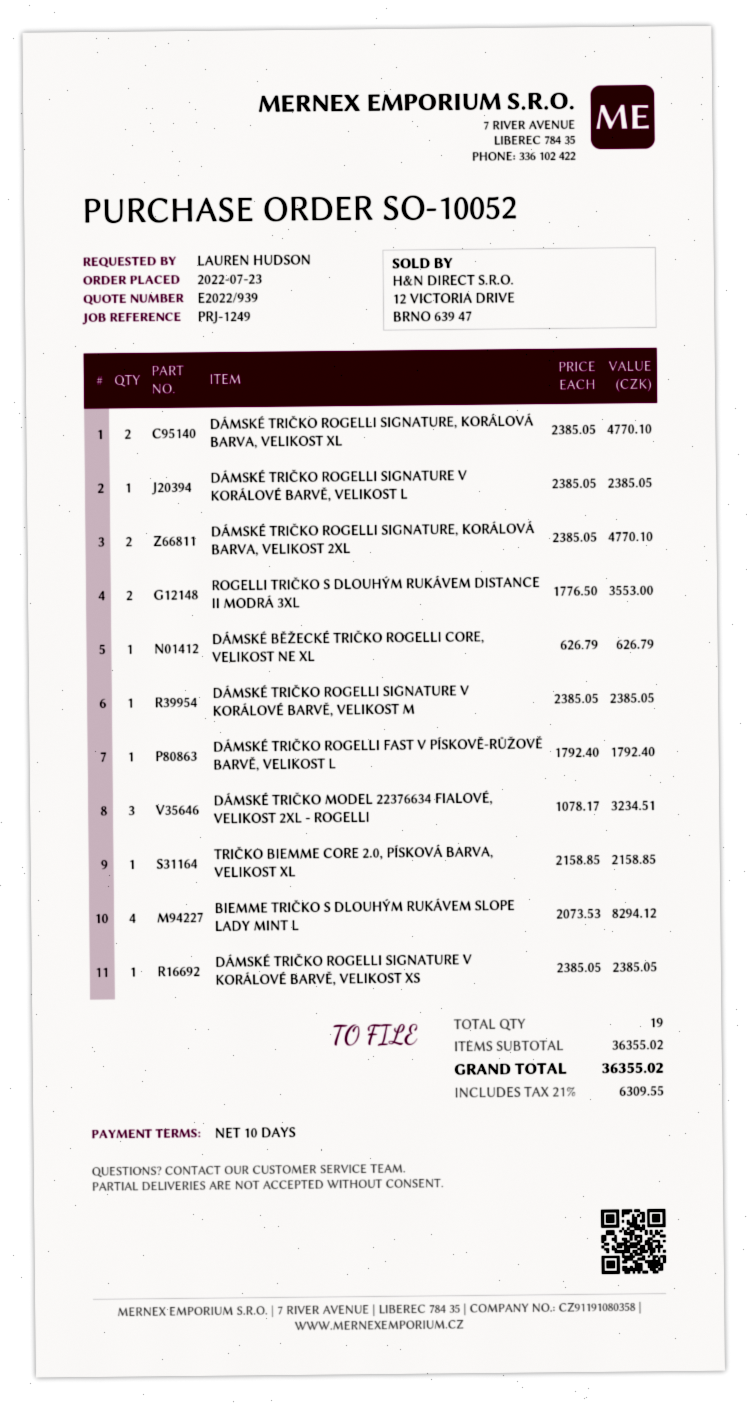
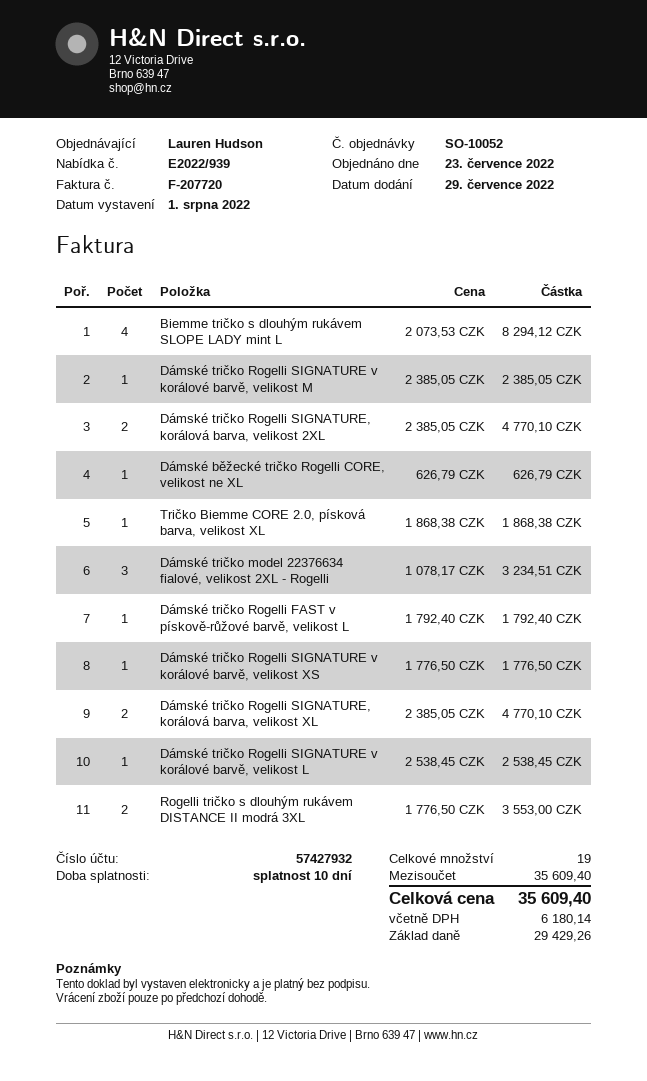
DÁMSKÉ TRIČKO ROGELLI SIGNATURE V KORÁLOVÉ BARVĚ, VELIKOST L: 1 x 2385.05 = 2385.05 -> 1 x 2538.45 = 2538.45
TRIČKO BIEMME CORE 2.0, PÍSKOVÁ BARVA, VELIKOST XL: 1 x 2158.85 = 2158.85 -> 1 x 1868.38 = 1868.38
DÁMSKÉ TRIČKO ROGELLI SIGNATURE V KORÁLOVÉ BARVĚ, VELIKOST XS: 1 x 2385.05 = 2385.05 -> 1 x 1776.50 = 1776.50
subtotal: 36355.02 -> 35609.40
tax: 6309.55 -> 6180.14
total: 36355.02 -> 35609.40

